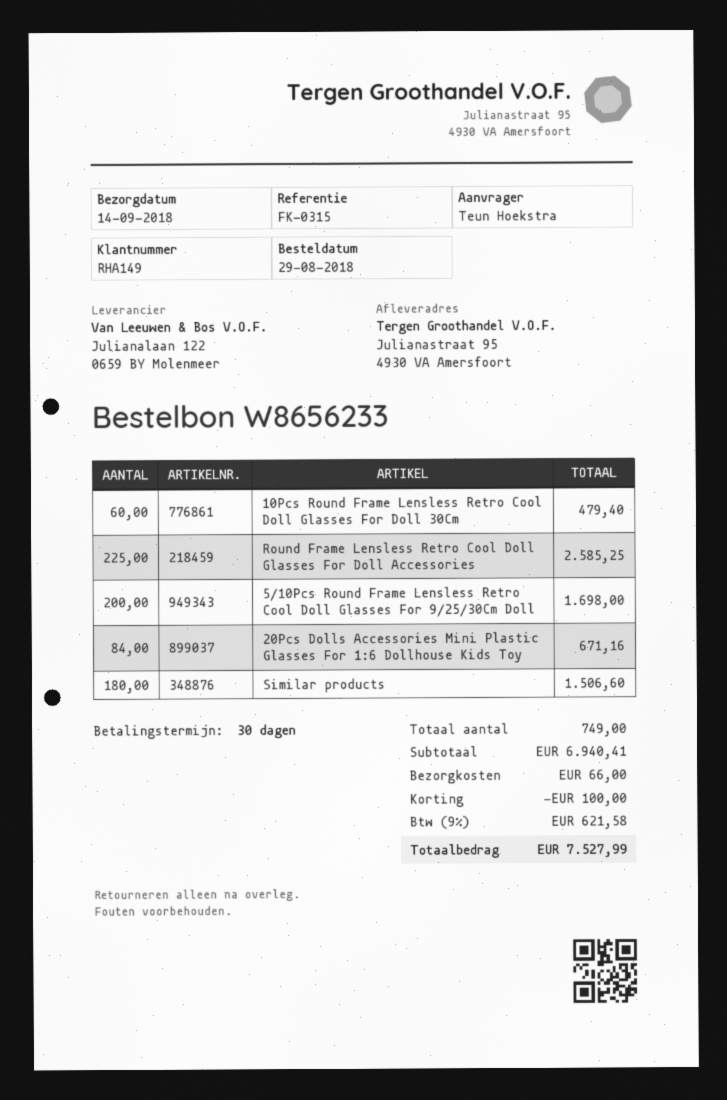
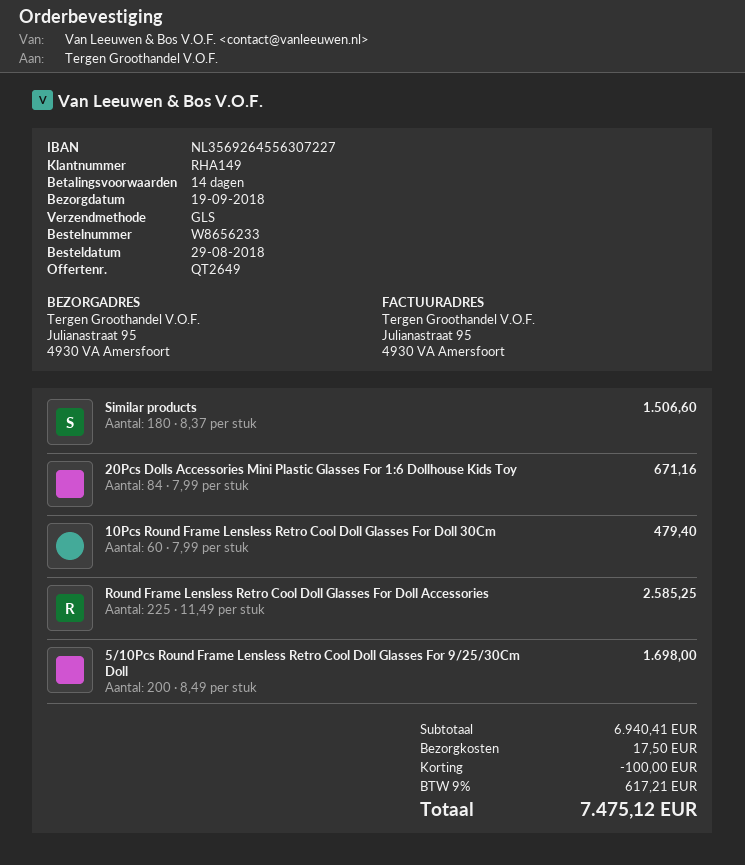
delivery date: 2018-09-14 -> 2018-09-19
payment terms: 30 days -> 14 days
shipping: 66.00 -> 17.50
tax: 9% = 621.58 -> 9% = 617.21
total: 7527.99 -> 7475.12

